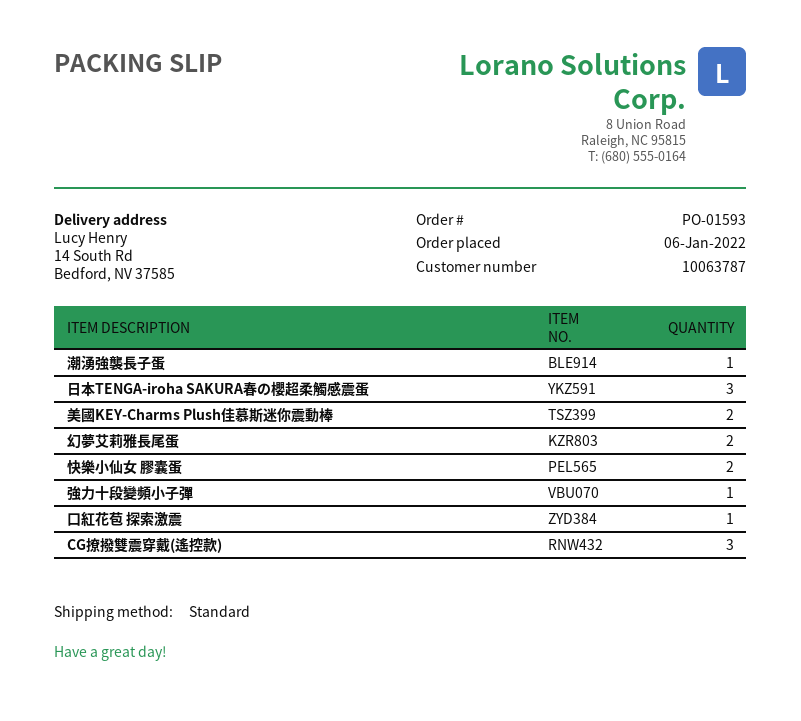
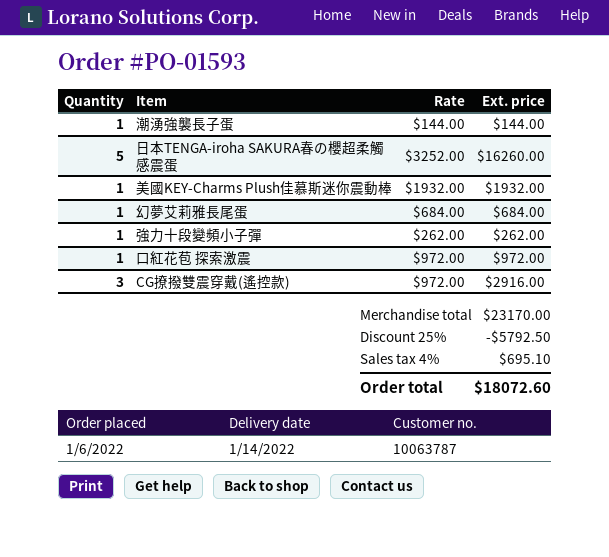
日本TENGA-iroha SAKURA春の櫻超柔觸感震蛋: 3 -> 5
美國KEY-Charms Plush佳慕斯迷你震動棒: 2 -> 1
幻夢艾莉雅長尾蛋: 2 -> 1
快樂小仙女 膠囊蛋: 2 -> none

